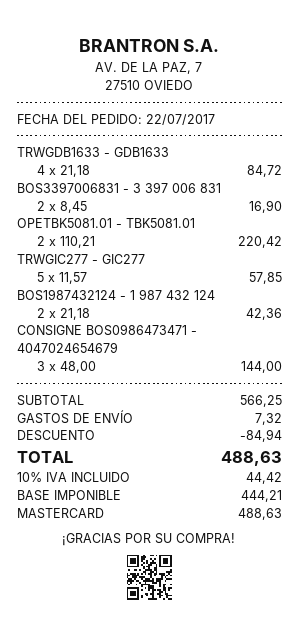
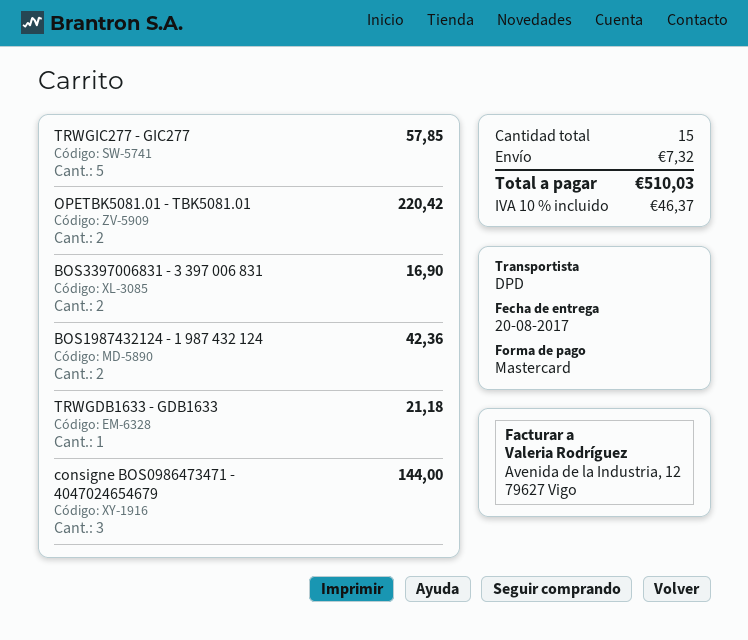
TRWGDB1633 - GDB1633: 4 for 84.72 -> 1 for 21.18
discount: 84.94 -> none
tax: 10% = 44.42 -> 10% = 46.37
total: 488.63 -> 510.03

